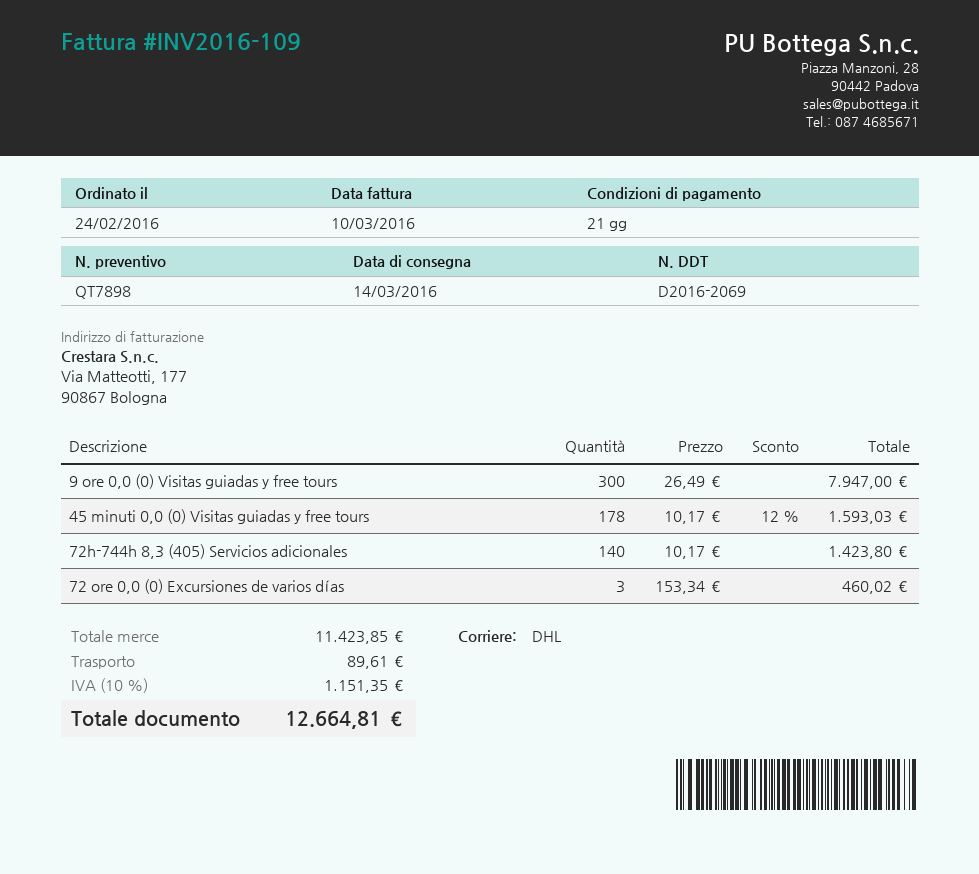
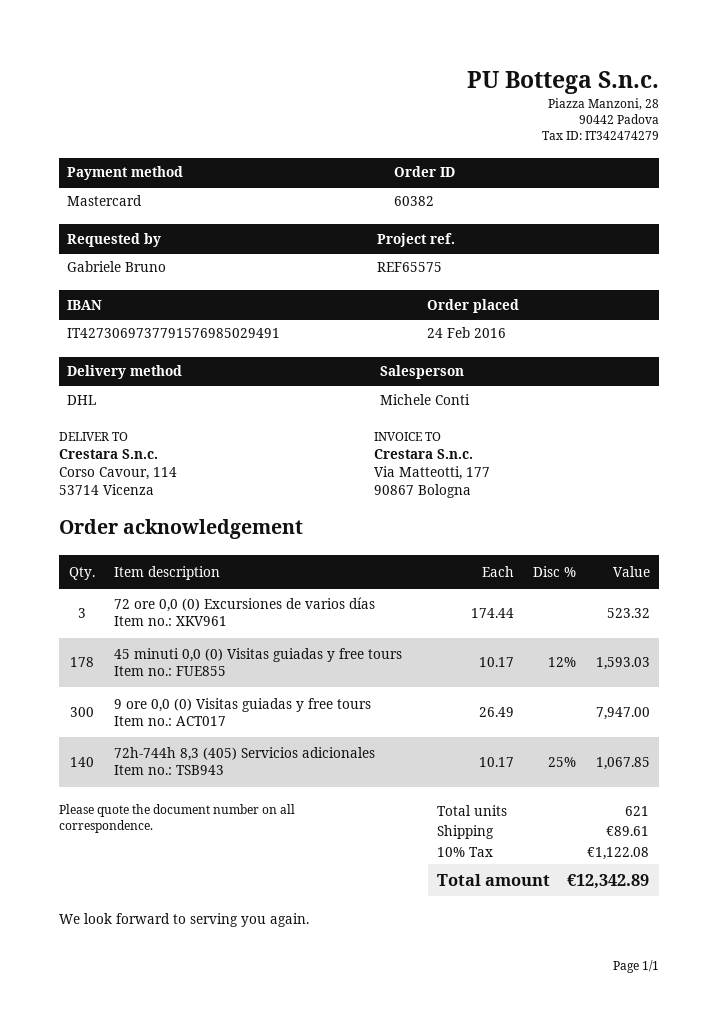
72h-744h 8,3 (405) Servicios adicionales: 140 x 10.17 = 1423.80 -> 140 x 10.17 - 25% = 1067.85
72 ore 0,0 (0) Excursiones de varios días: 3 x 153.34 = 460.02 -> 3 x 174.44 = 523.32
tax: 10% = 1151.35 -> 10% = 1122.08
total: 12664.81 -> 12342.89

